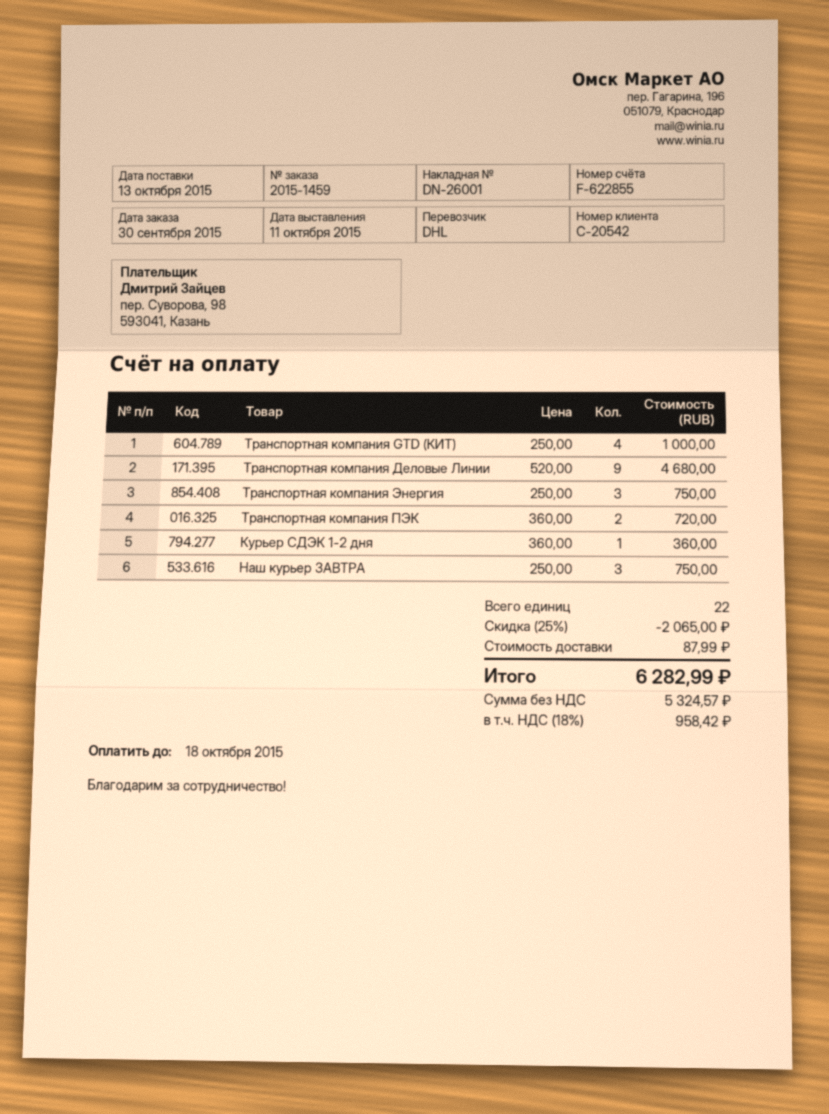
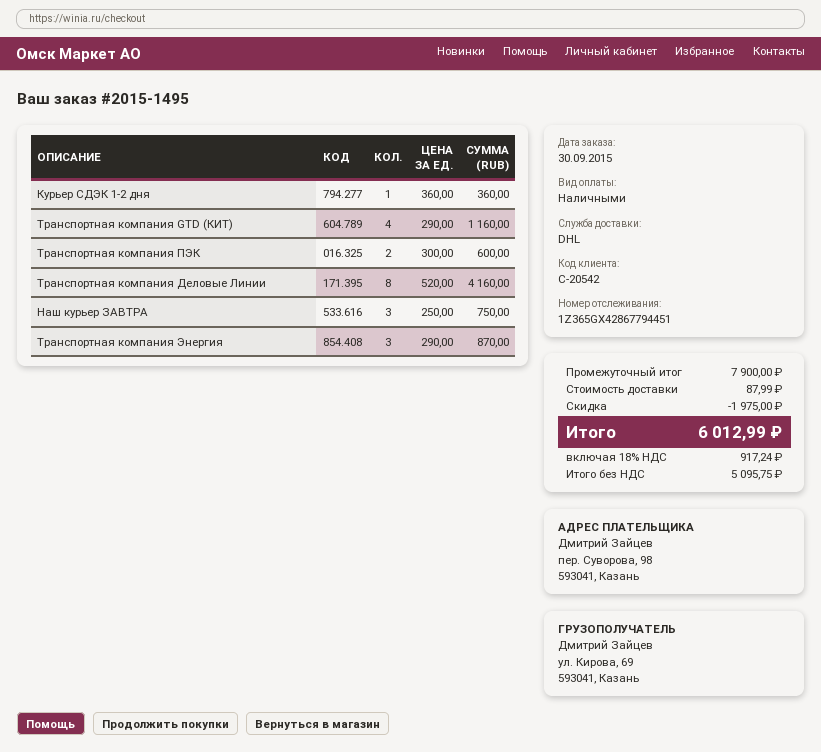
order number: 2015-1459 -> 2015-1495
Транспортная компания GTD (КИТ): 4 x 250.00 = 1000.00 -> 4 x 290.00 = 1160.00
Транспортная компания Деловые Линии: 9 x 520.00 = 4680.00 -> 8 x 520.00 = 4160.00
Транспортная компания Энергия: 3 x 250.00 = 750.00 -> 3 x 290.00 = 870.00
Транспортная компания ПЭК: 2 x 360.00 = 720.00 -> 2 x 300.00 = 600.00
discount: 2065.00 -> 1975.00
net: 5324.57 -> 5095.75
tax: 18% = 958.42 -> 18% = 917.24
total: 6282.99 -> 6012.99

